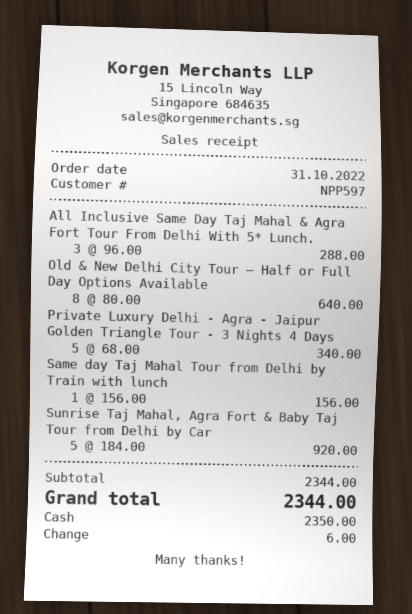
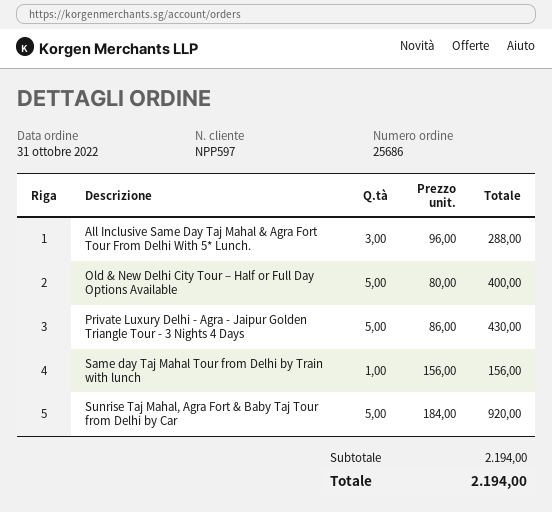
Old & New Delhi City Tour – Half or Full Day Options Available: 8 x 80.00 = 640.00 -> 5 x 80.00 = 400.00
Private Luxury Delhi - Agra - Jaipur Golden Triangle Tour - 3 Nights 4 Days: 5 x 68.00 = 340.00 -> 5 x 86.00 = 430.00
subtotal: 2344.00 -> 2194.00
total: 2344.00 -> 2194.00

